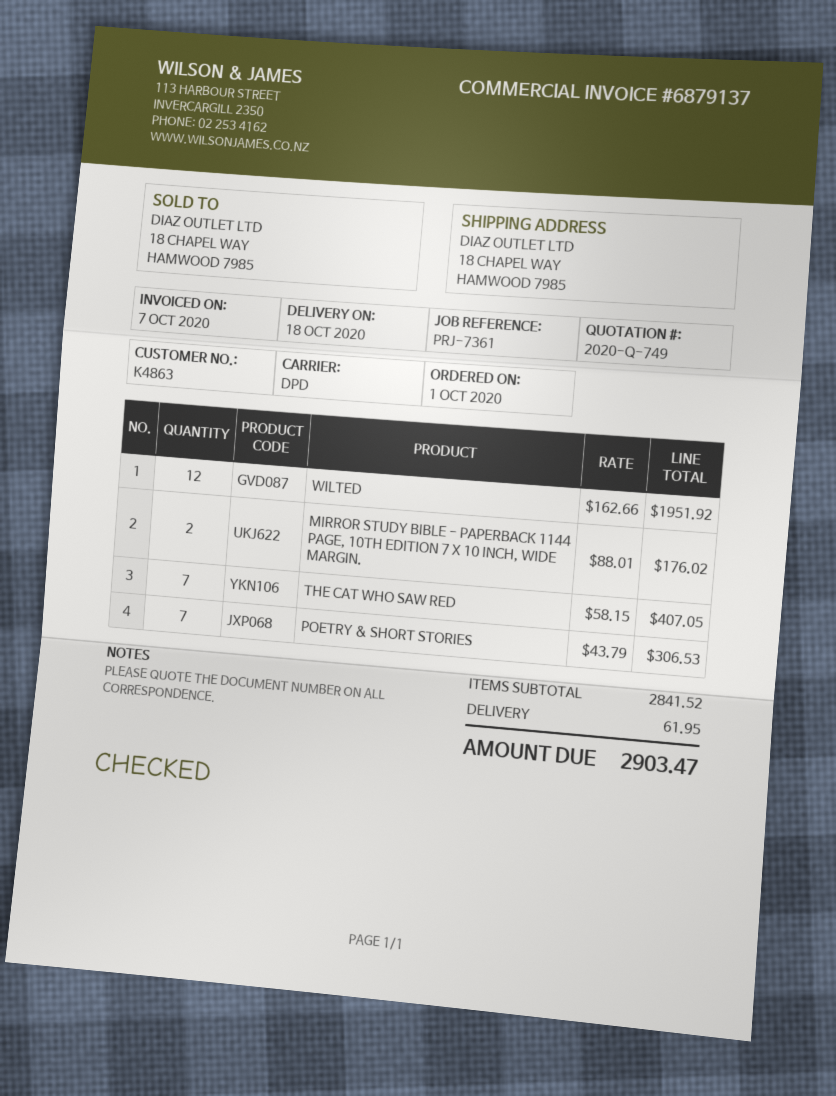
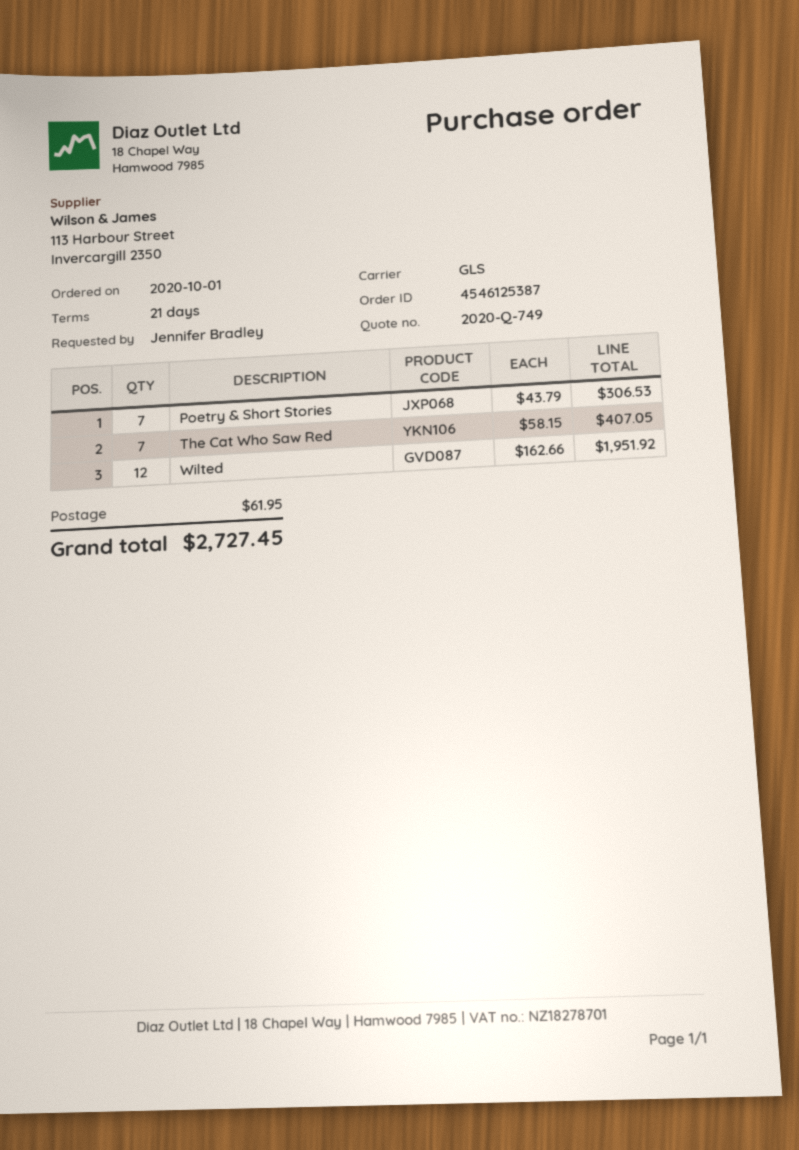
shipping method: DPD -> GLS
MIRROR STUDY BIBLE - PAPERBACK 1144 PAGE, 10TH EDITION 7 X 10 INCH, WIDE MARGIN.: 2 x 88.01 = 176.02 -> none
total: 2903.47 -> 2727.45

